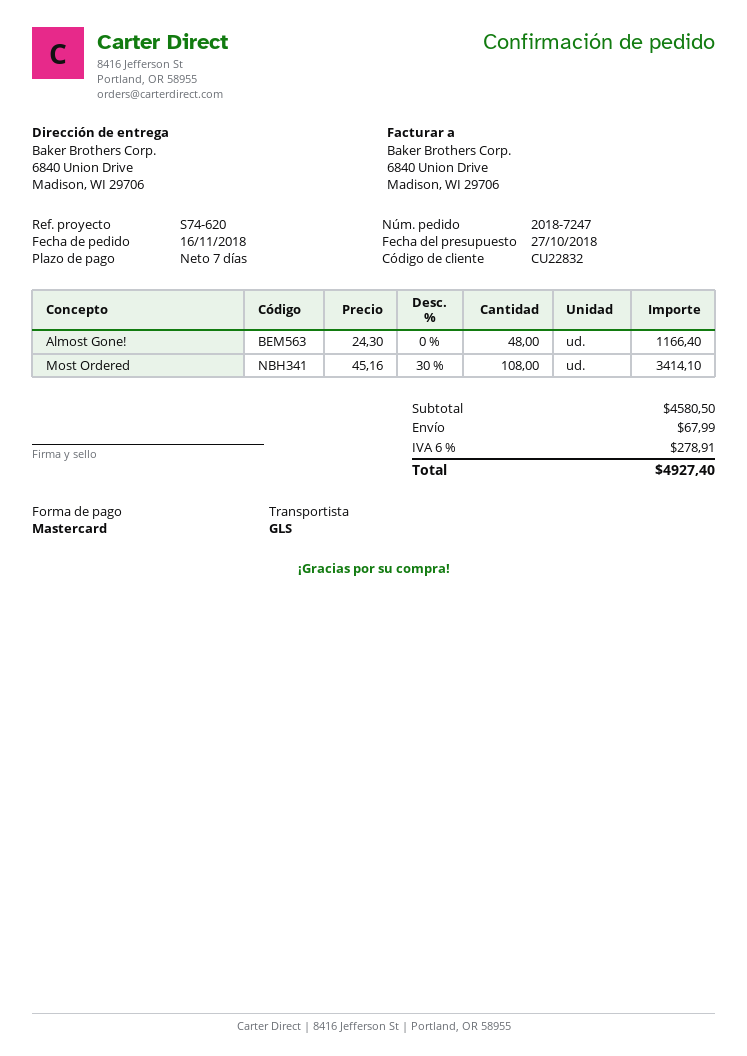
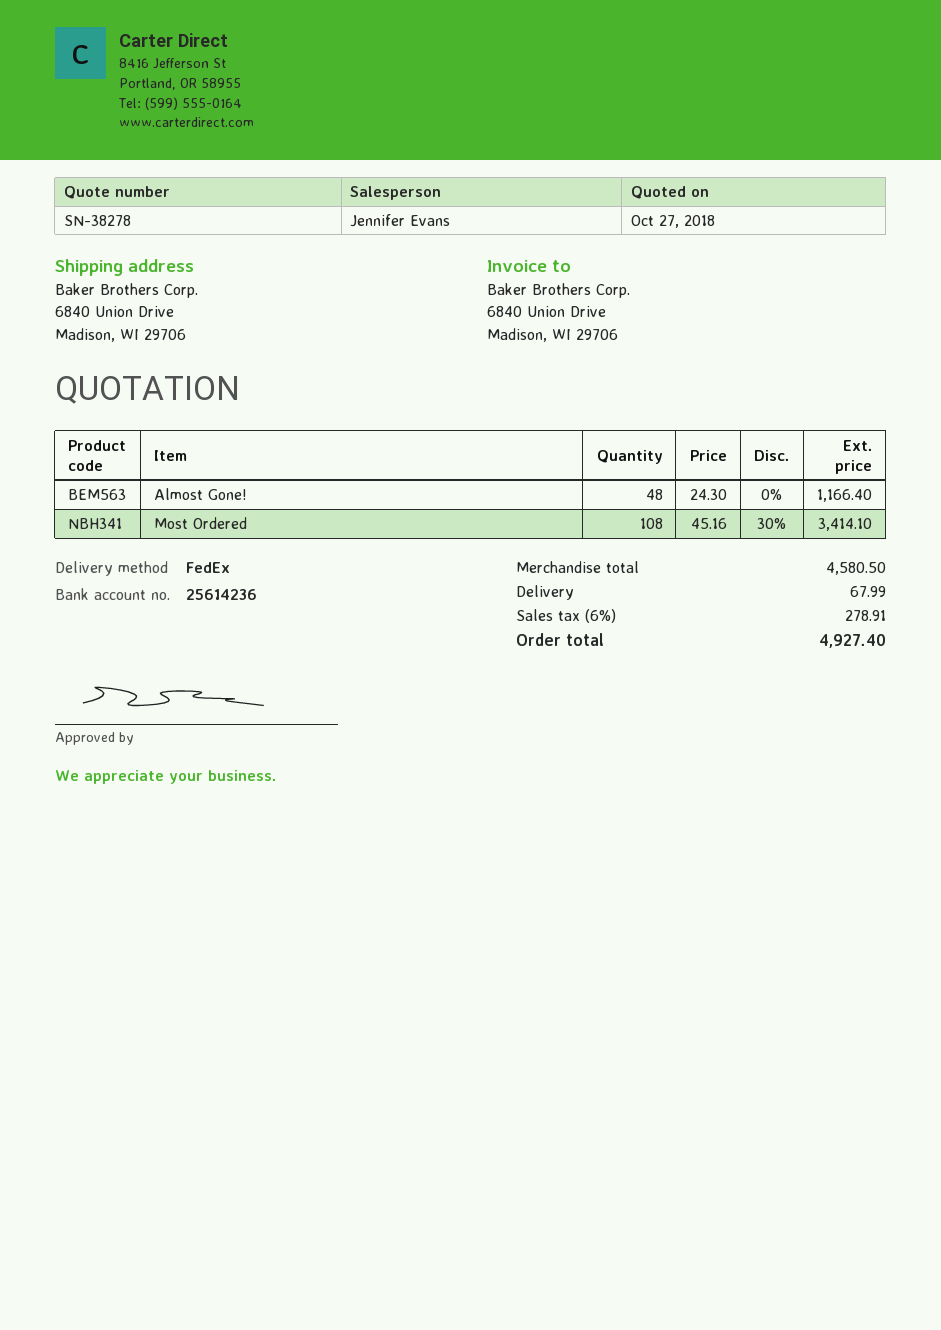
shipping method: GLS -> FedEx

